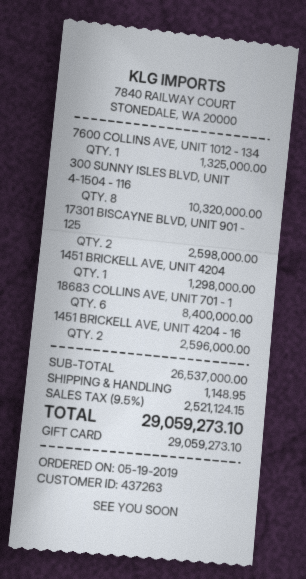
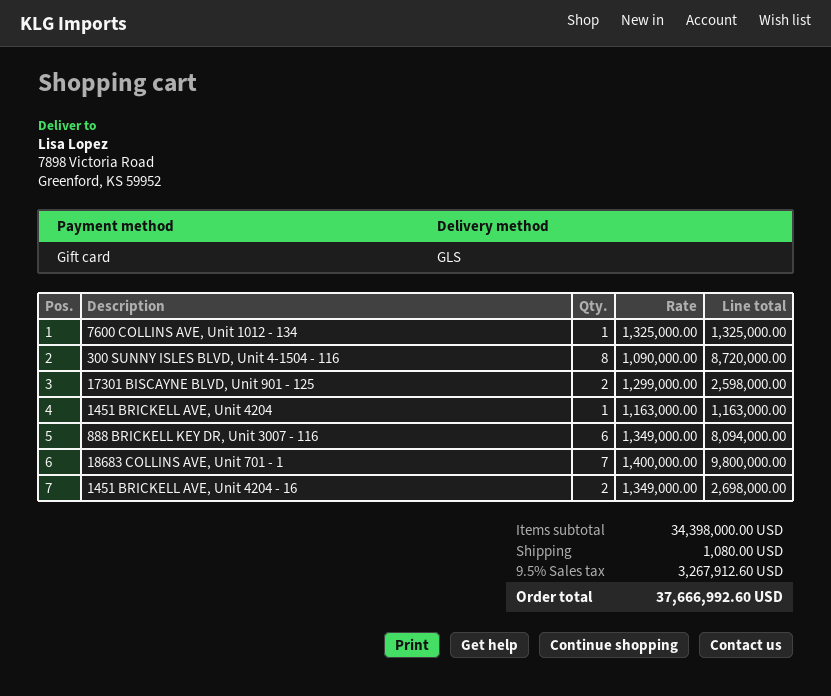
300 SUNNY ISLES BLVD, UNIT 4-1504 - 116: 8 for 10320000.00 -> 8 for 8720000.00
1451 BRICKELL AVE, UNIT 4204: 1 for 1298000.00 -> 1 for 1163000.00
18683 COLLINS AVE, UNIT 701 - 1: 6 for 8400000.00 -> 7 for 9800000.00
1451 BRICKELL AVE, UNIT 4204 - 16: 2 for 2596000.00 -> 2 for 2698000.00
888 BRICKELL KEY DR, Unit 3007 - 116: none -> 6 for 8094000.00
subtotal: 26537000.00 -> 34398000.00
shipping: 1148.95 -> 1080.00
tax: 9.5% = 2521124.15 -> 9.5% = 3267912.60
total: 29059273.10 -> 37666992.60

